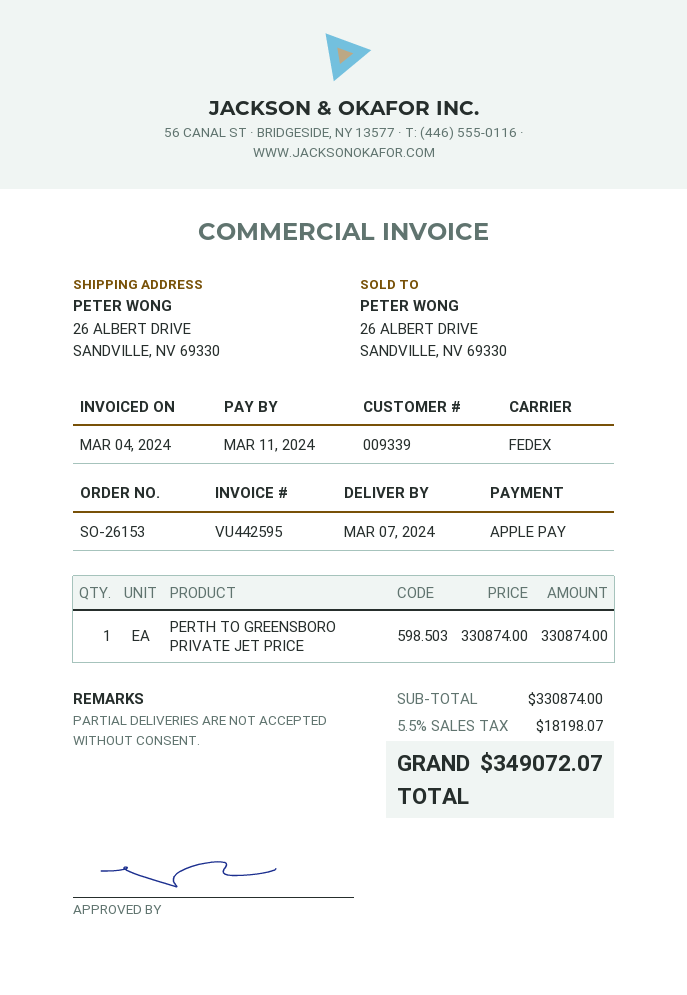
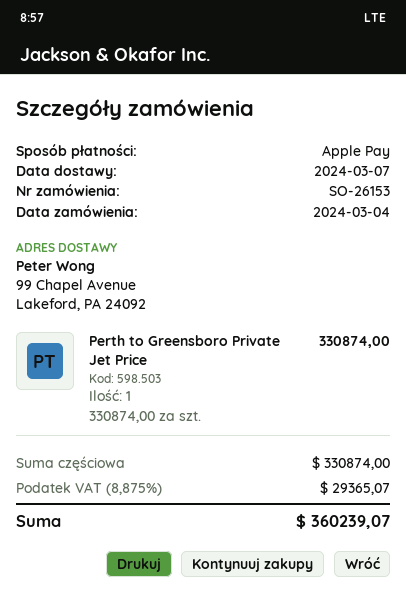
ship to: 26 ALBERT DRIVE, SANDVILLE, NV 69330 -> 99 Chapel Avenue, Lakeford, PA 24092
tax: 5.5% = 18198.07 -> 8.875% = 29365.07
total: 349072.07 -> 360239.07

